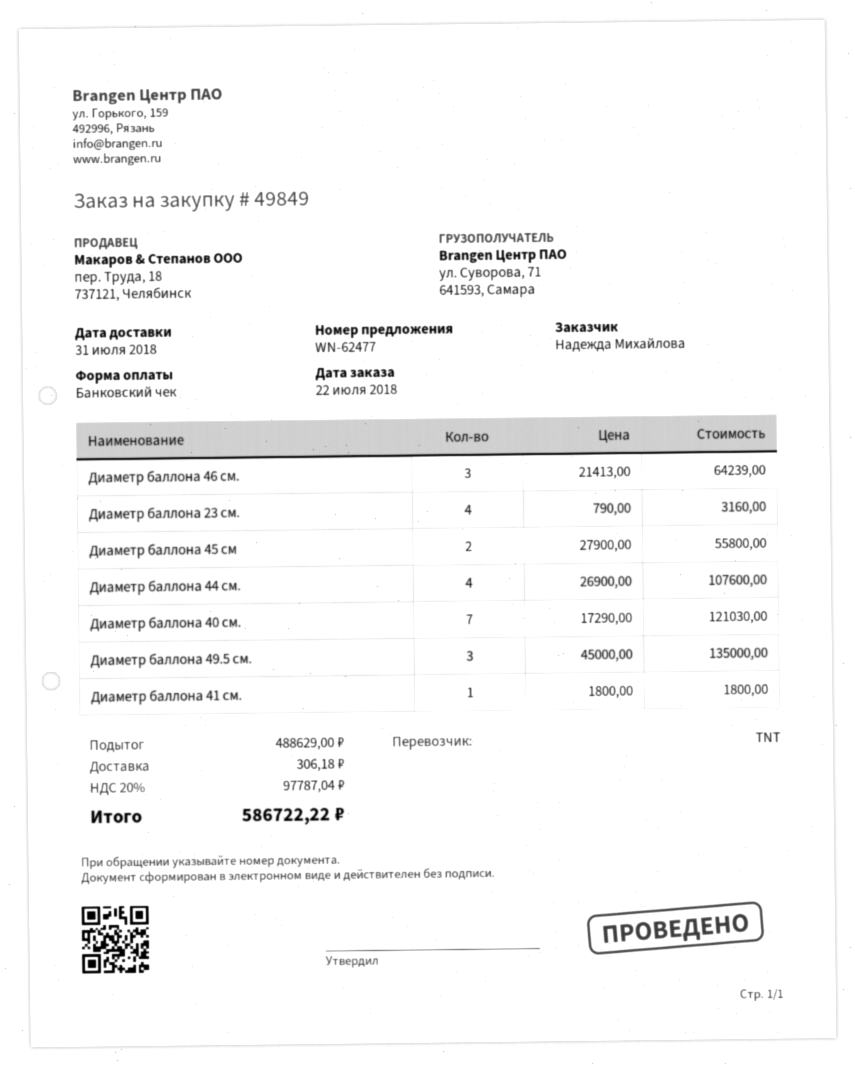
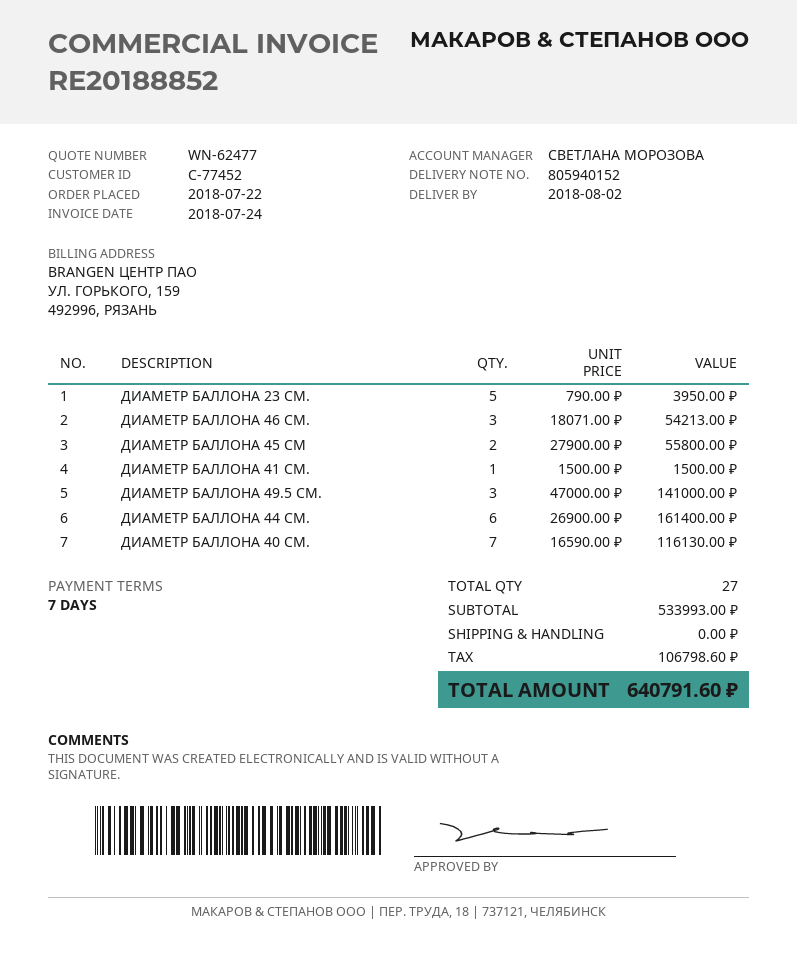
delivery date: 2018-07-31 -> 2018-08-02
Диаметр баллона 46 см.: 3 x 21413.00 = 64239.00 -> 3 x 18071.00 = 54213.00
Диаметр баллона 23 см.: 4 x 790.00 = 3160.00 -> 5 x 790.00 = 3950.00
Диаметр баллона 44 см.: 4 x 26900.00 = 107600.00 -> 6 x 26900.00 = 161400.00
Диаметр баллона 40 см.: 7 x 17290.00 = 121030.00 -> 7 x 16590.00 = 116130.00
Диаметр баллона 49.5 см.: 3 x 45000.00 = 135000.00 -> 3 x 47000.00 = 141000.00
Диаметр баллона 41 см.: 1 x 1800.00 = 1800.00 -> 1 x 1500.00 = 1500.00
subtotal: 488629.00 -> 533993.00
shipping: 306.18 -> 0.00
tax: 97787.04 -> 106798.60
total: 586722.22 -> 640791.60

